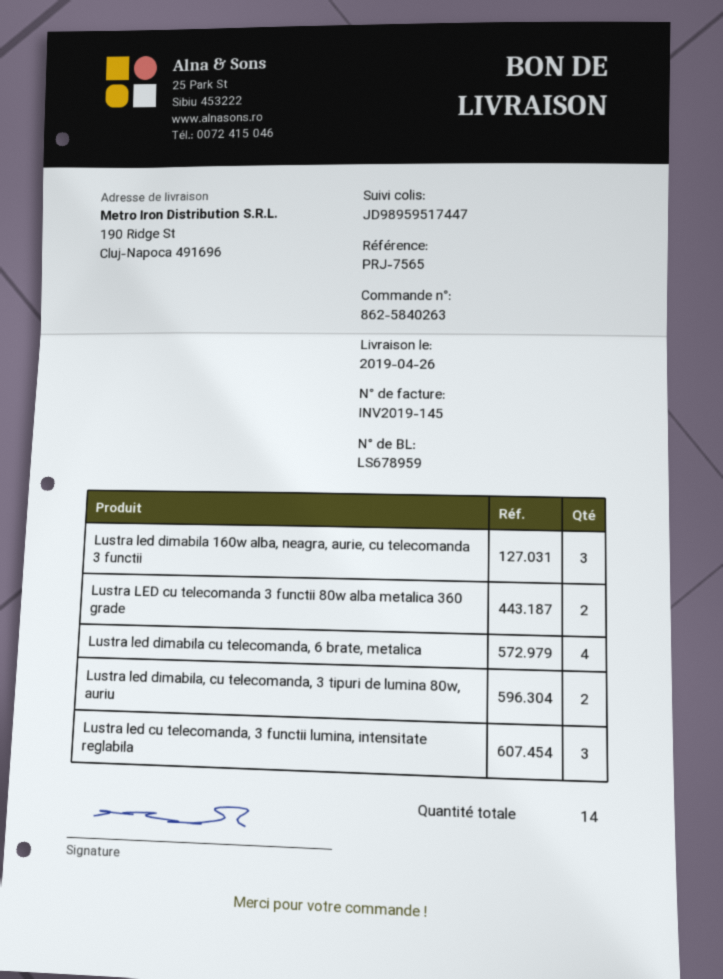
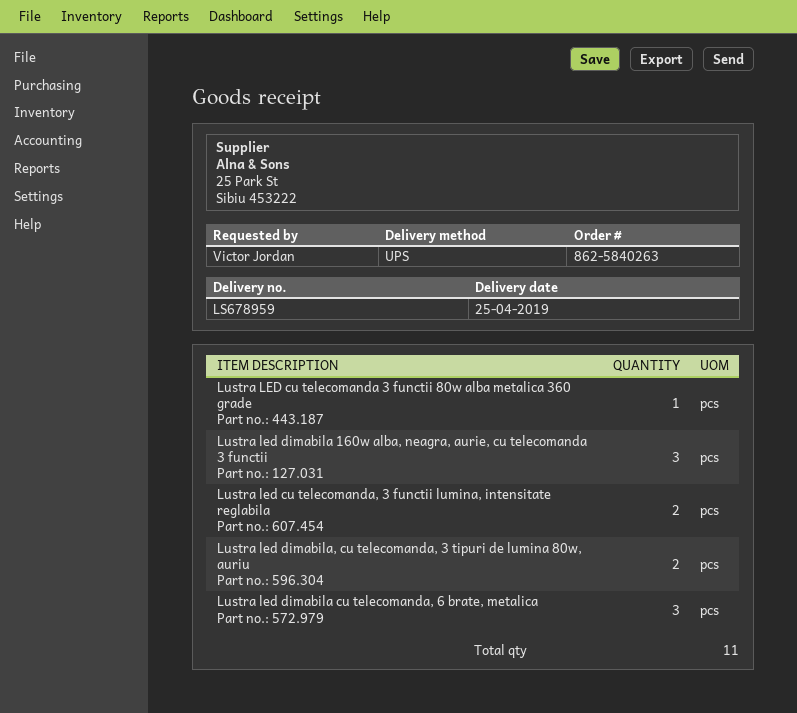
delivery date: 2019-04-26 -> 2019-04-25
Lustra LED cu telecomanda 3 functii 80w alba metalica 360 grade: 2 -> 1
Lustra led dimabila cu telecomanda, 6 brate, metalica: 4 -> 3
Lustra led cu telecomanda, 3 functii lumina, intensitate reglabila: 3 -> 2
total quantity: 14 -> 11

